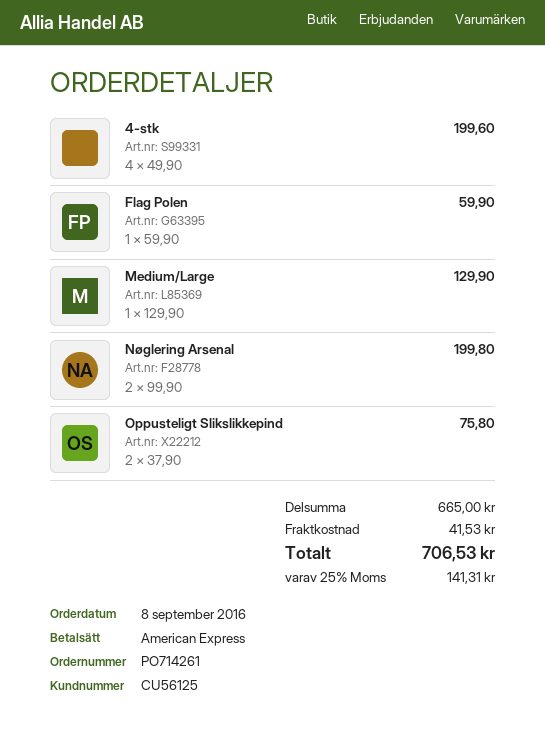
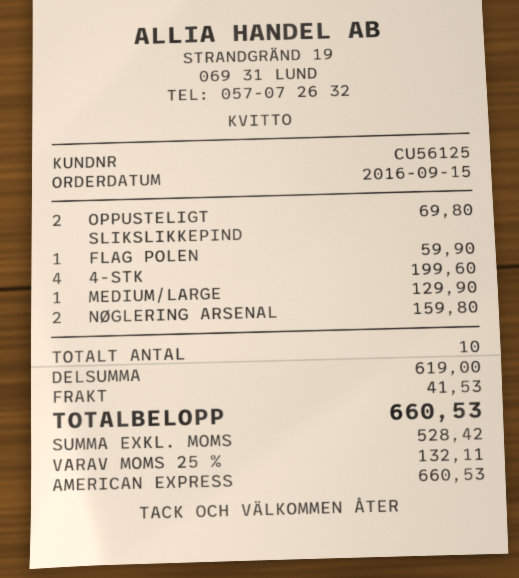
order date: 2016-09-08 -> 2016-09-15
Nøglering Arsenal: 2 for 199.80 -> 2 for 159.80
Oppusteligt Slikslikkepind: 2 for 75.80 -> 2 for 69.80
subtotal: 665.00 -> 619.00
tax: 25% = 141.31 -> 25% = 132.11
total: 706.53 -> 660.53

